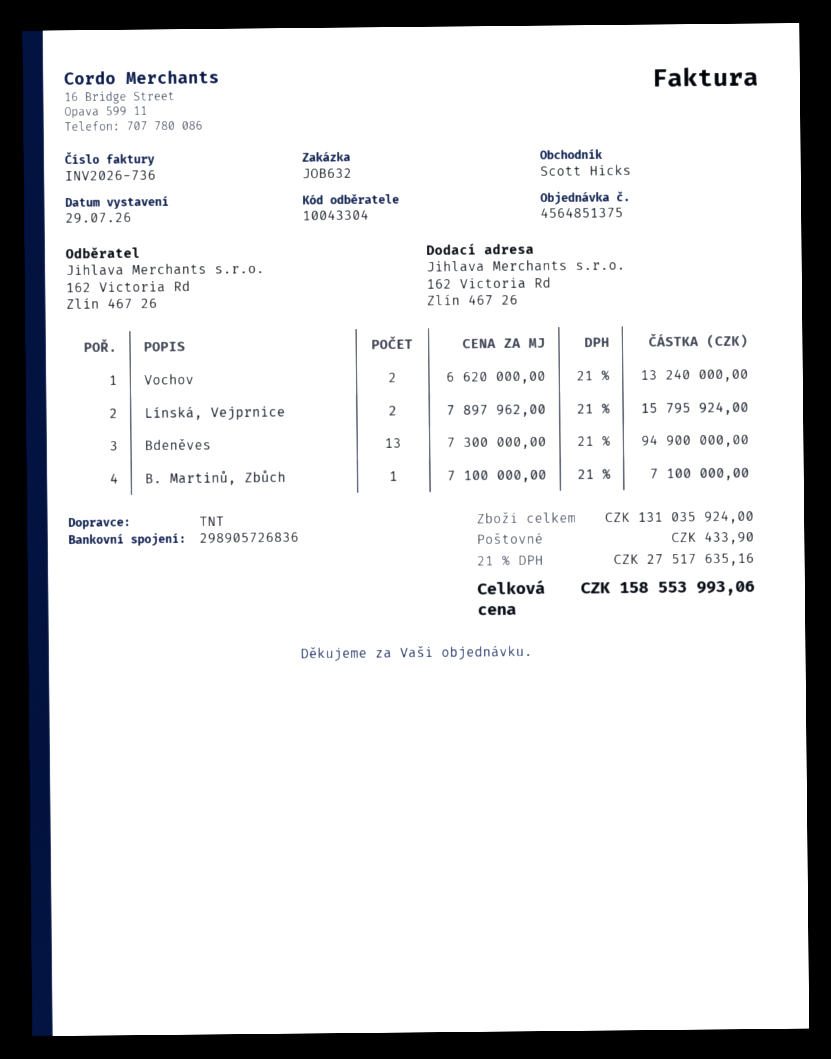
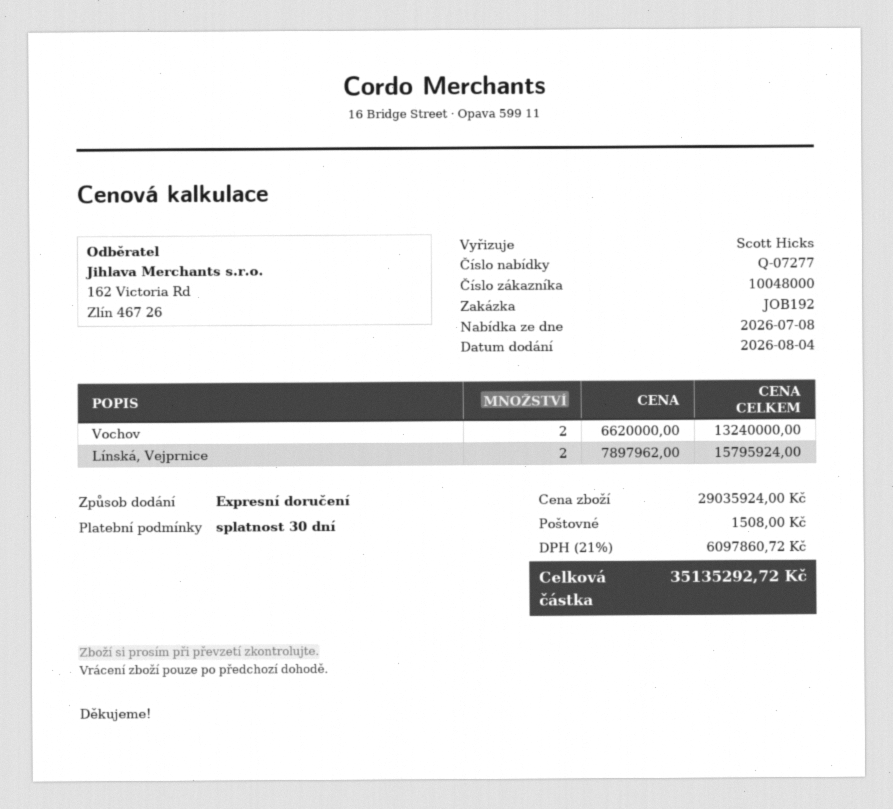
customer number: 10043304 -> 10048000
reference: JOB632 -> JOB192
shipping method: TNT -> express
Bdeněves: 13 x 7300000.00 = 94900000.00 -> none
B. Martinů, Zbůch: 1 x 7100000.00 = 7100000.00 -> none
subtotal: 131035924.00 -> 29035924.00
shipping: 433.90 -> 1508.00
tax: 21% = 27517635.16 -> 21% = 6097860.72
total: 158553993.06 -> 35135292.72

